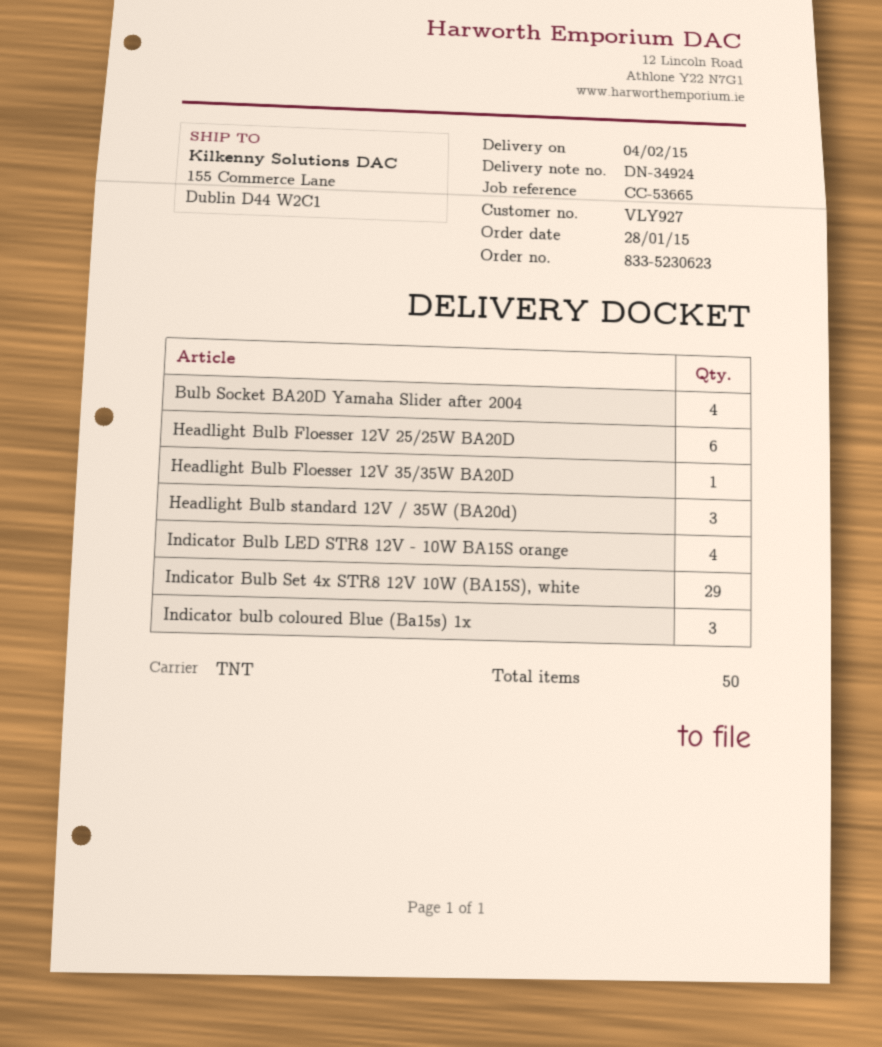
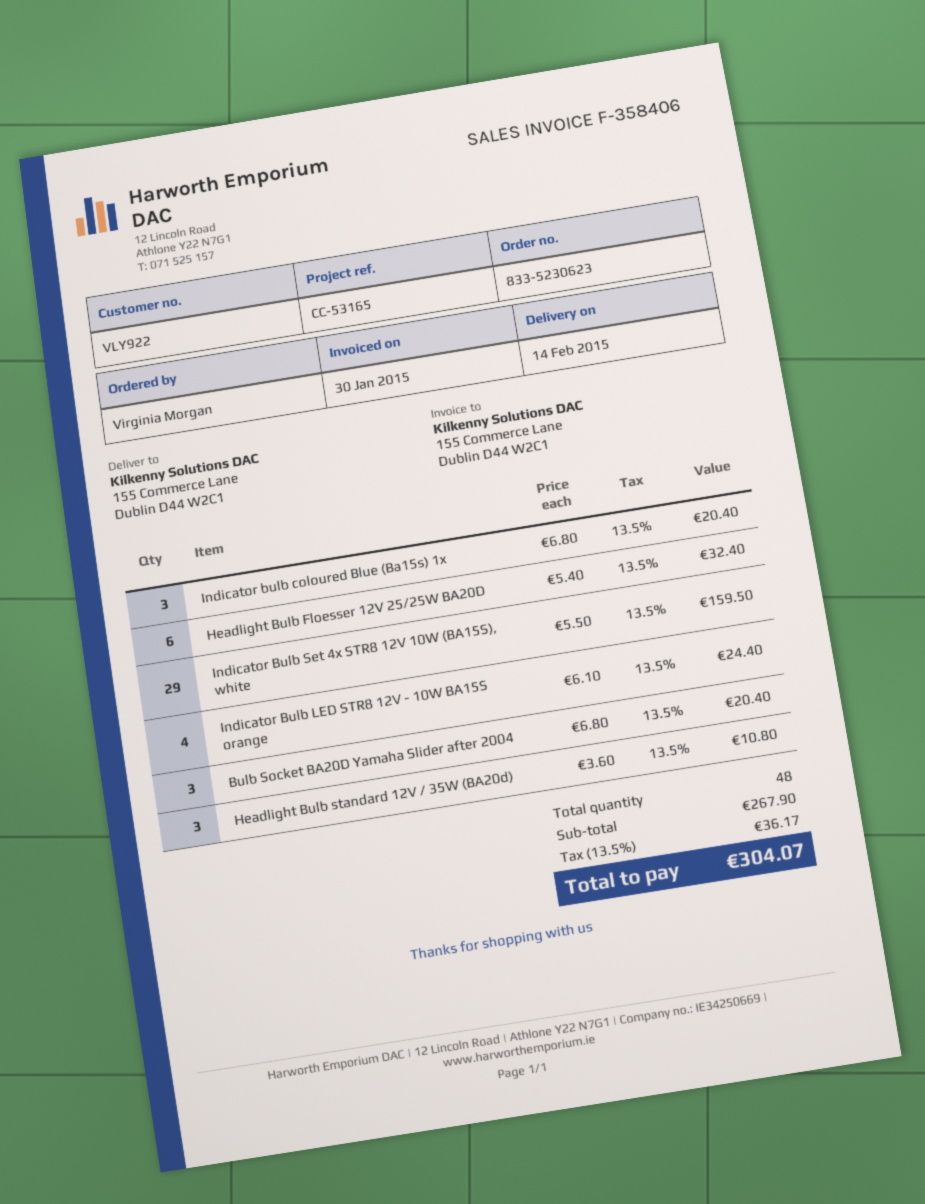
delivery date: 2015-02-04 -> 2015-02-14
customer number: VLY927 -> VLY922
reference: CC-53665 -> CC-53165
Bulb Socket BA20D Yamaha Slider after 2004: 4 -> 3
Headlight Bulb Floesser 12V 35/35W BA20D: 1 -> none
total quantity: 50 -> 48

